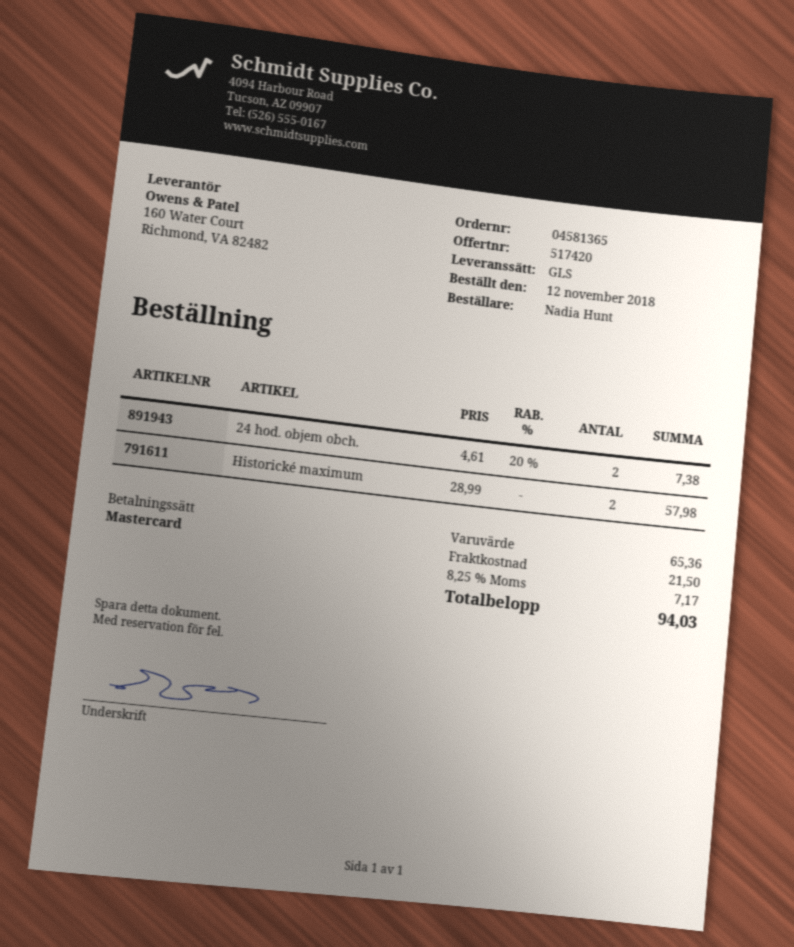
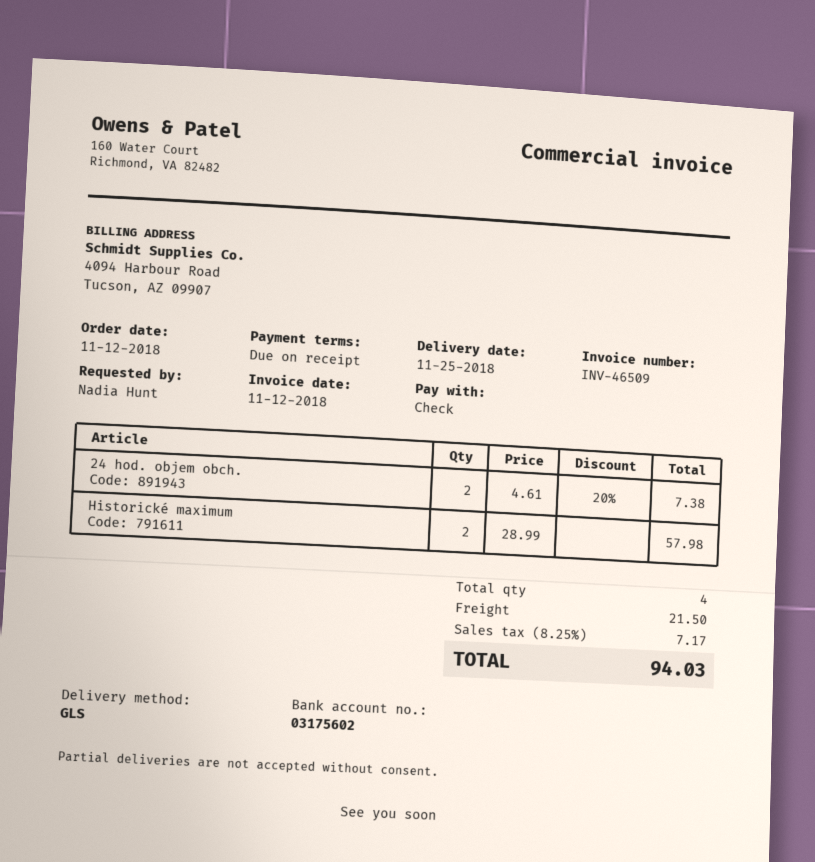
payment method: Mastercard -> cheque

